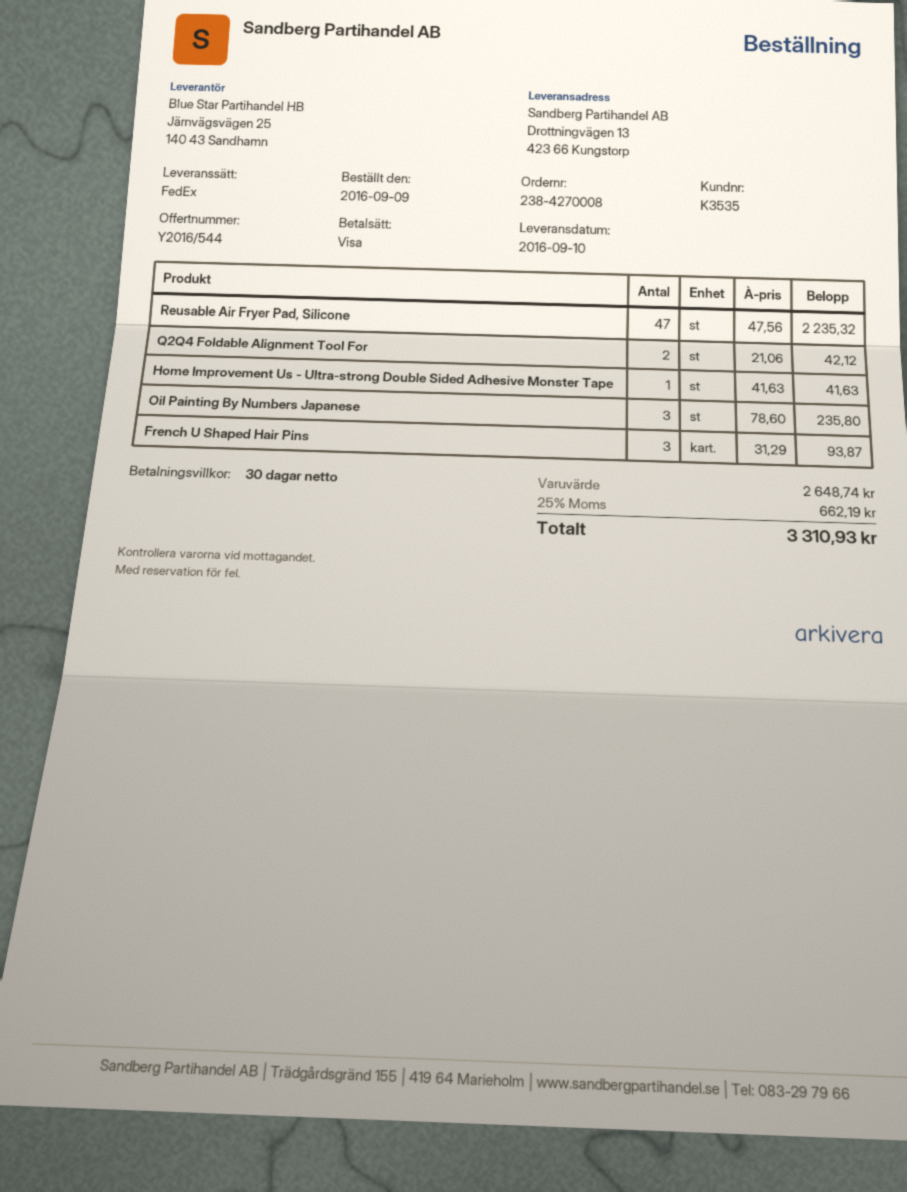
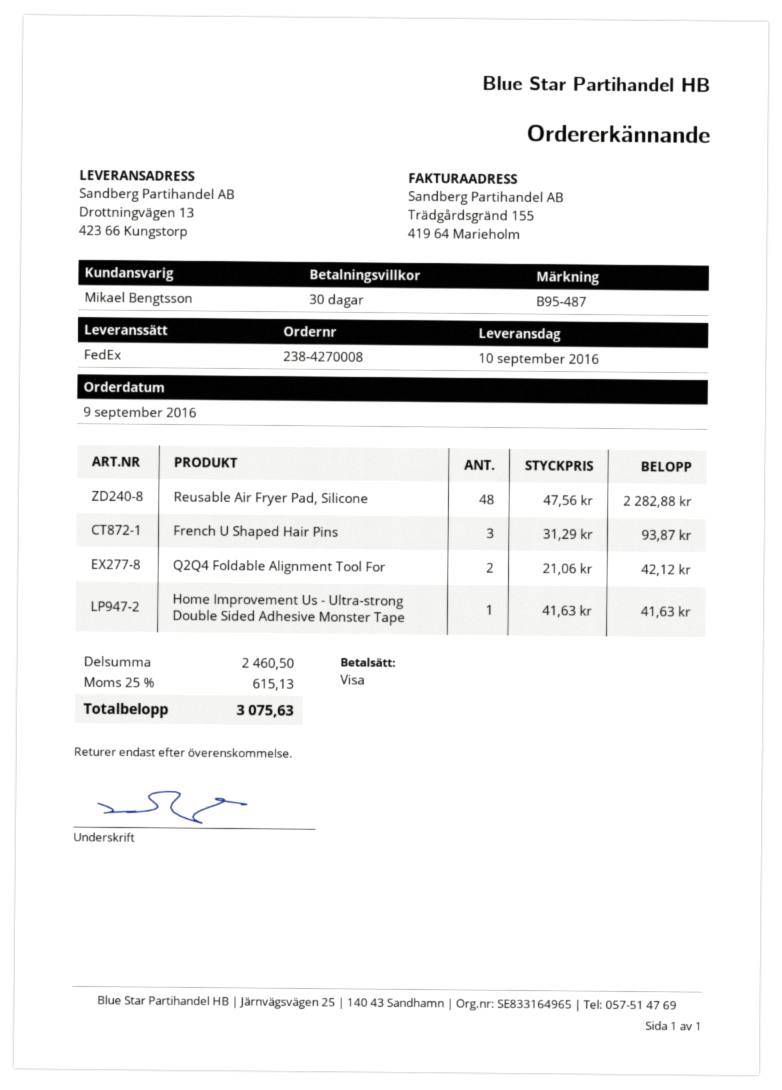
Reusable Air Fryer Pad, Silicone: 47 x 47.56 = 2235.32 -> 48 x 47.56 = 2282.88
Oil Painting By Numbers Japanese: 3 x 78.60 = 235.80 -> none
subtotal: 2648.74 -> 2460.50
tax: 25% = 662.19 -> 25% = 615.13
total: 3310.93 -> 3075.63

